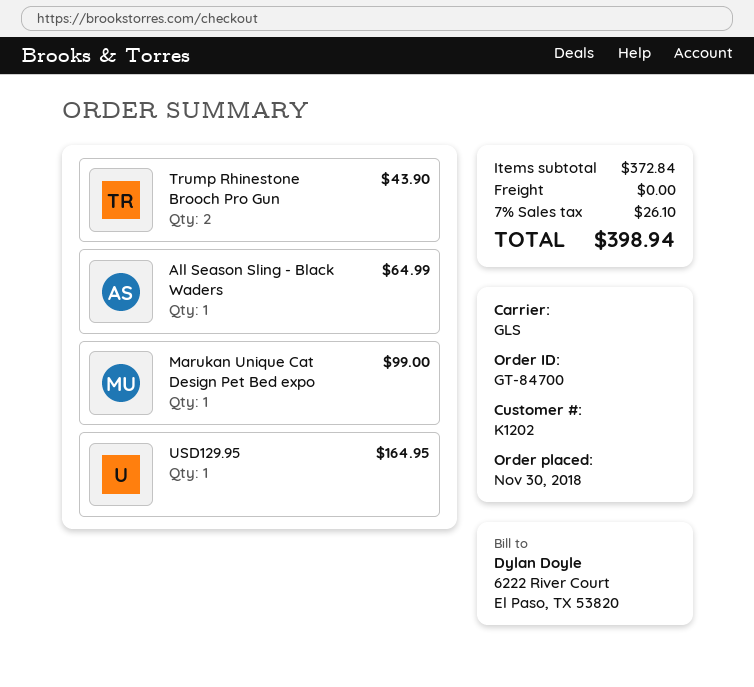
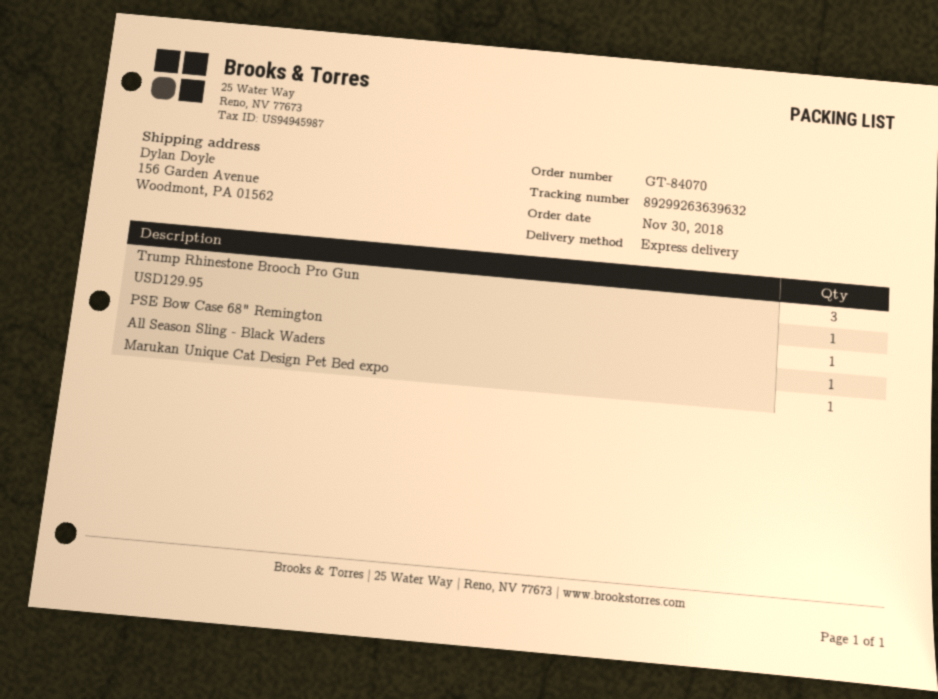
order number: GT-84700 -> GT-84070
shipping method: GLS -> express
Trump Rhinestone Brooch Pro Gun: 2 -> 3
PSE Bow Case 68" Remington: none -> 1

